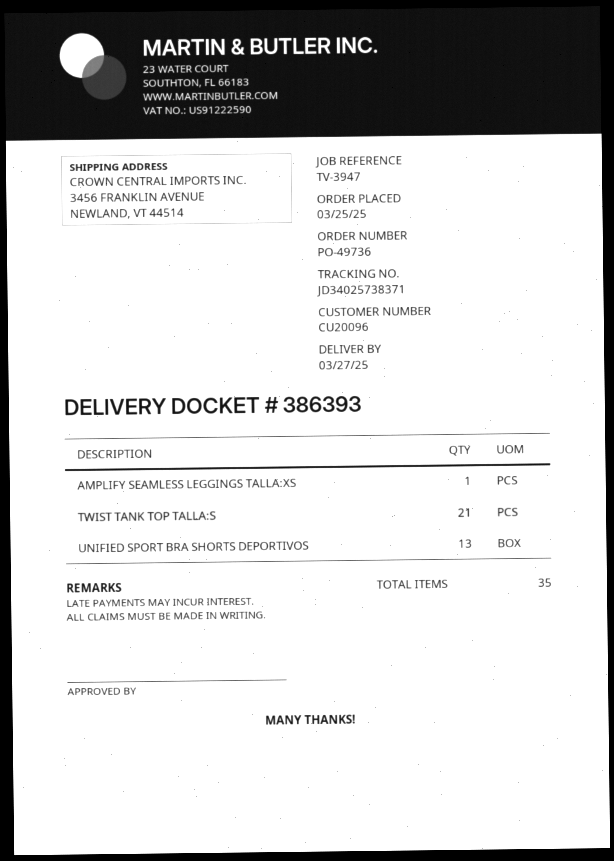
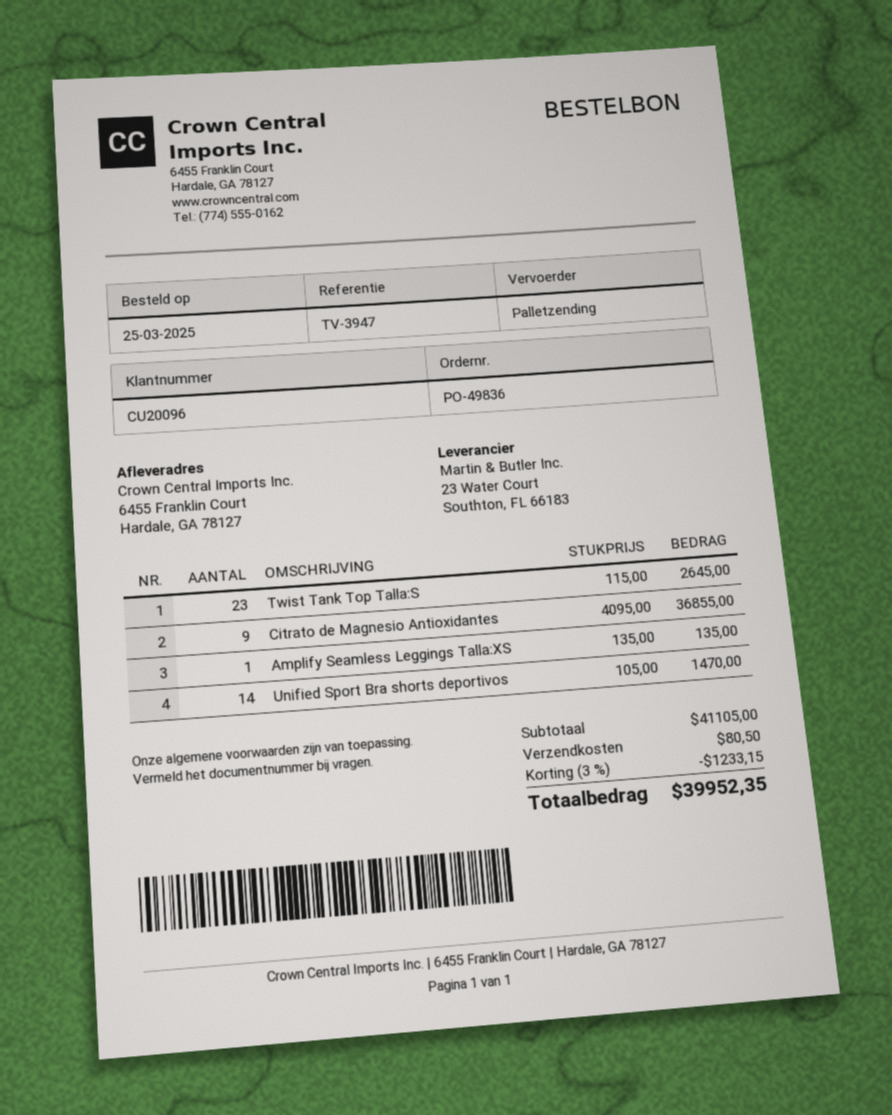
order number: PO-49736 -> PO-49836
ship to: 3456 FRANKLIN AVENUE, NEWLAND, VT 44514 -> 6455 Franklin Court, Hardale, GA 78127
TWIST TANK TOP TALLA:S: 21 -> 23
UNIFIED SPORT BRA SHORTS DEPORTIVOS: 13 -> 14
Citrato de Magnesio Antioxidantes: none -> 9

